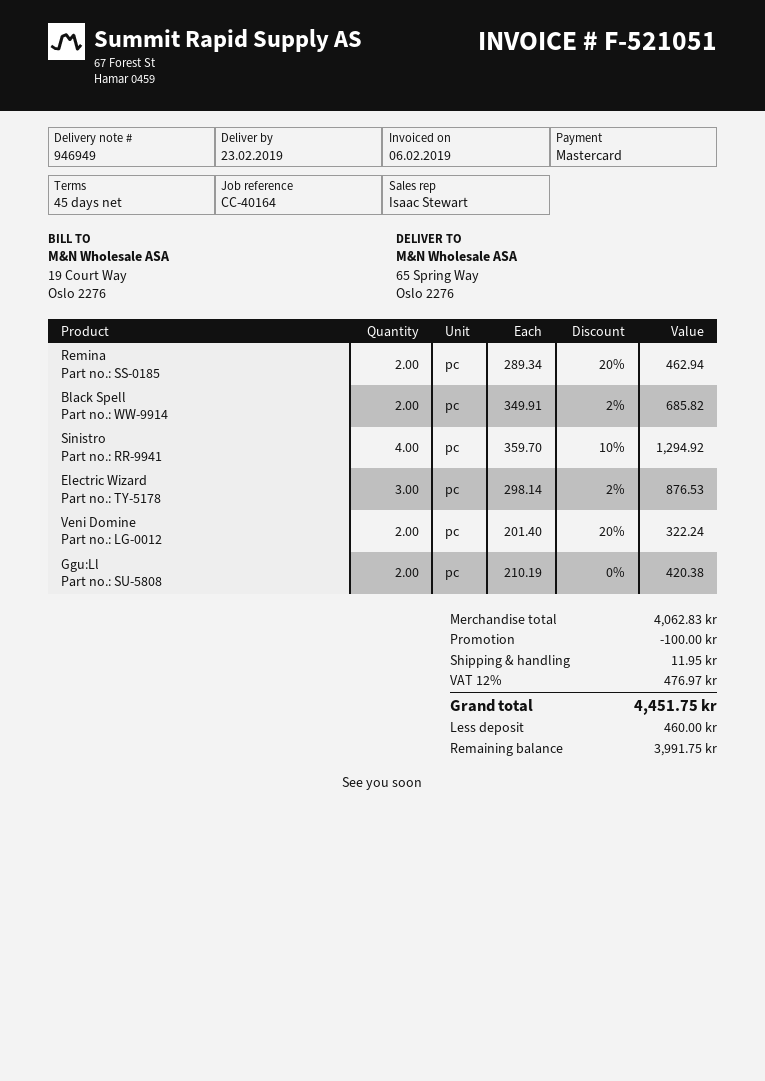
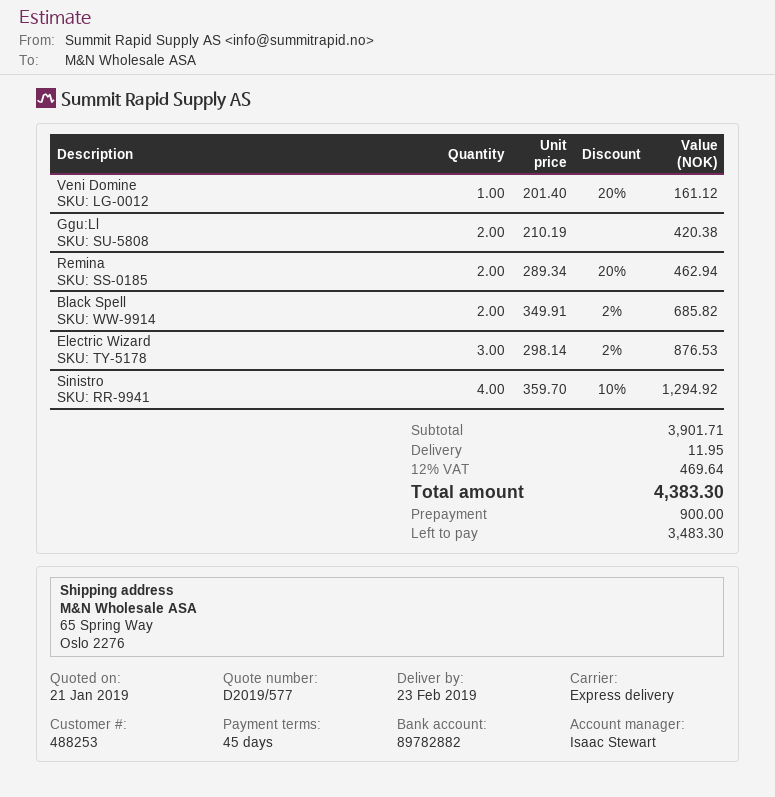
Veni Domine: 2 x 201.40 - 20% = 322.24 -> 1 x 201.40 - 20% = 161.12
subtotal: 4062.83 -> 3901.71
discount: 100.00 -> none
tax: 12% = 476.97 -> 12% = 469.64
total: 4451.75 -> 4383.30
deposit: 460.00 -> 900.00
balance: 3991.75 -> 3483.30

